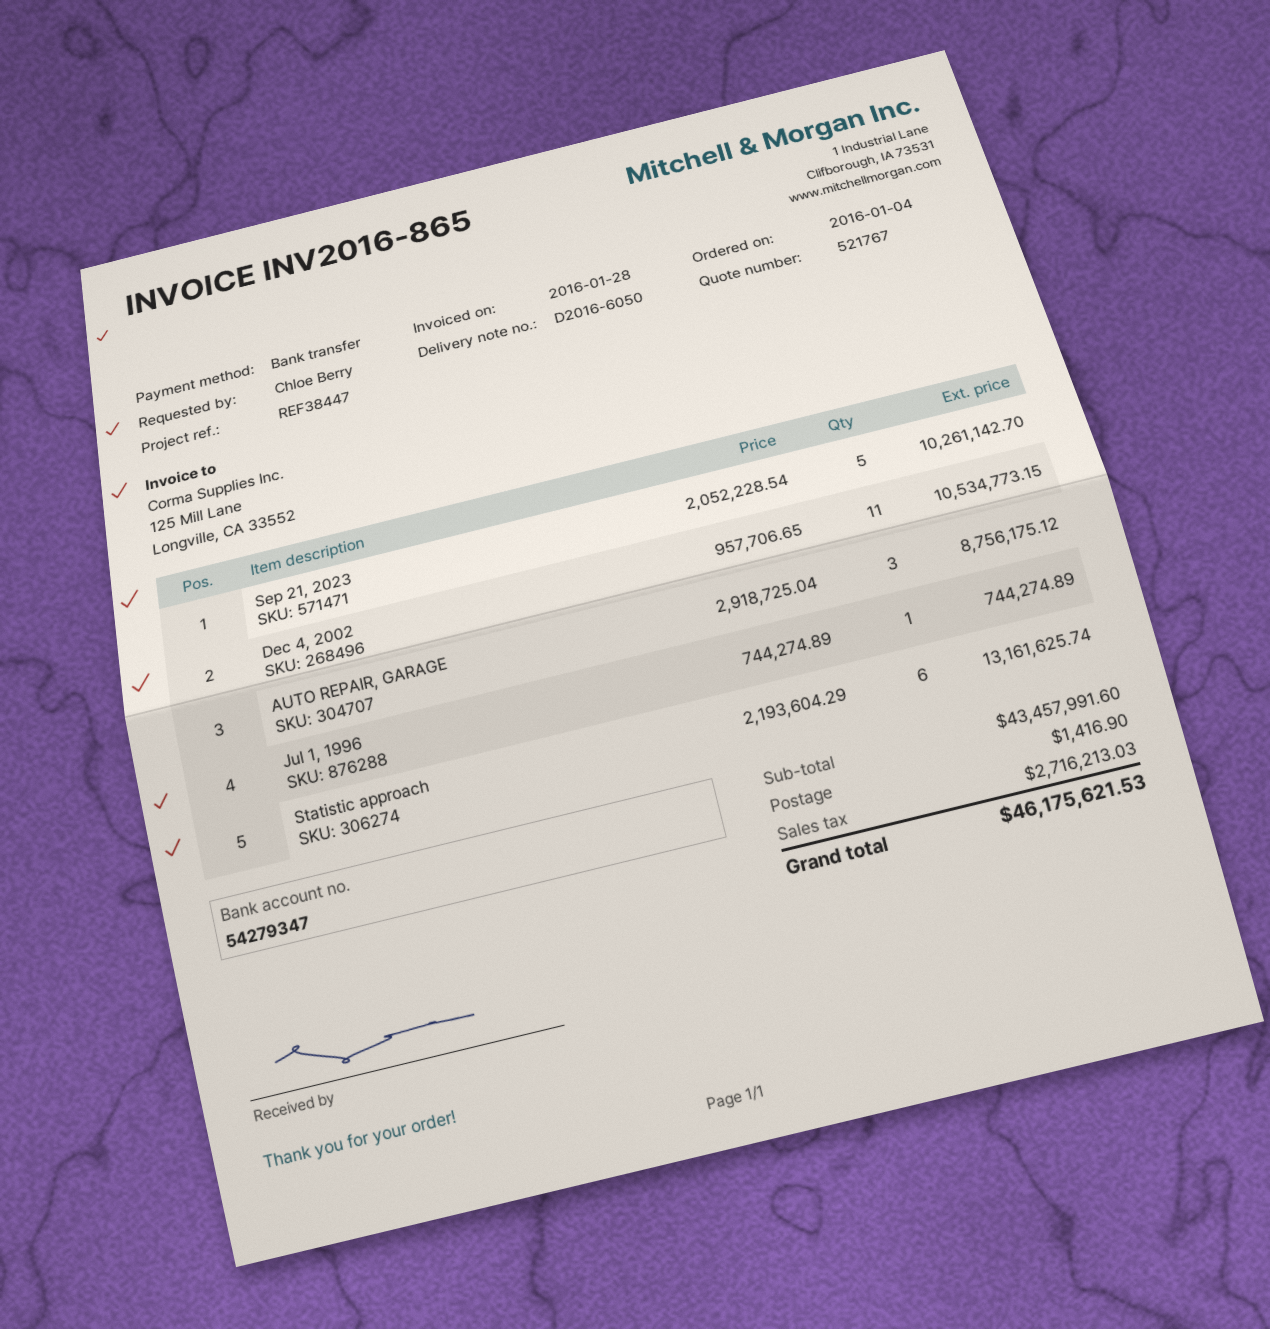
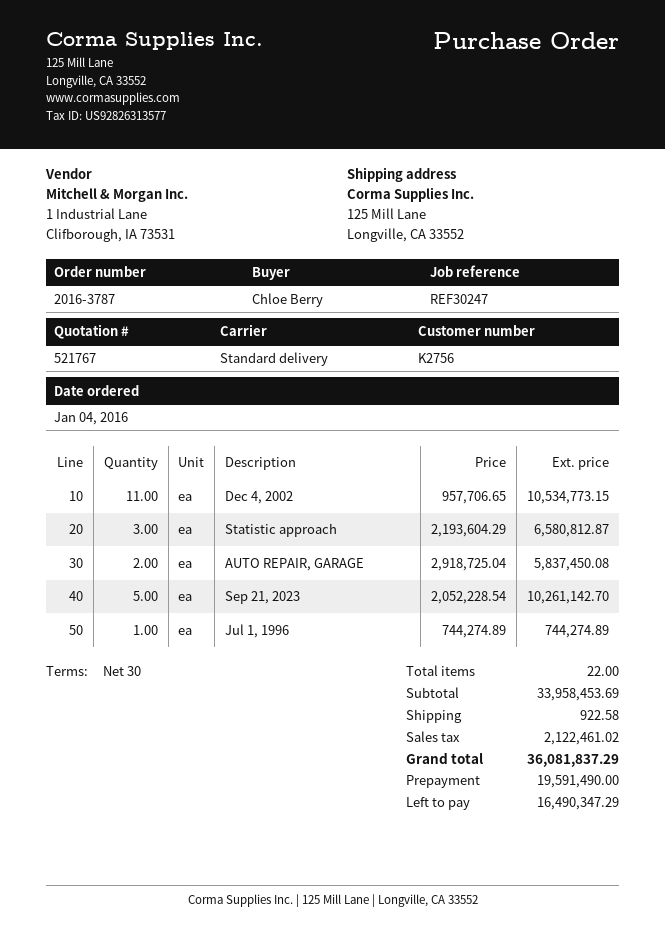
reference: REF38447 -> REF30247
AUTO REPAIR, GARAGE: 3 x 2918725.04 = 8756175.12 -> 2 x 2918725.04 = 5837450.08
Statistic approach: 6 x 2193604.29 = 13161625.74 -> 3 x 2193604.29 = 6580812.87
subtotal: 43457991.60 -> 33958453.69
shipping: 1416.90 -> 922.58
tax: 2716213.03 -> 2122461.02
total: 46175621.53 -> 36081837.29

